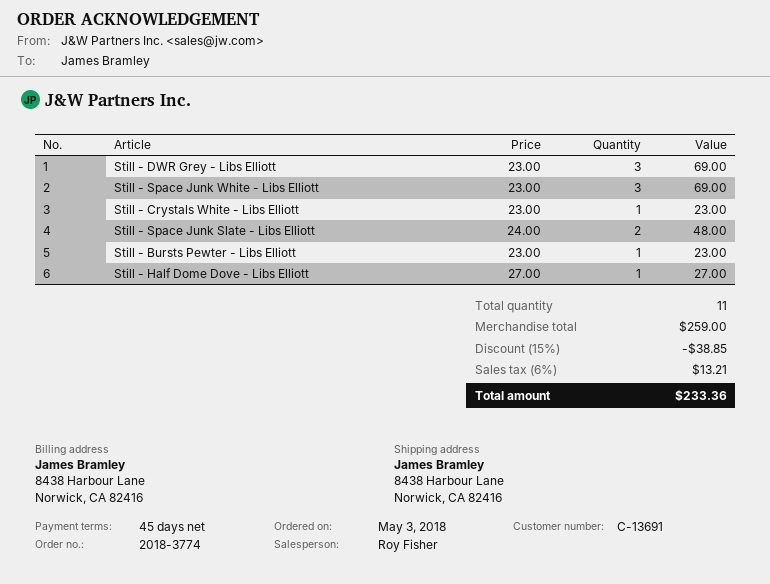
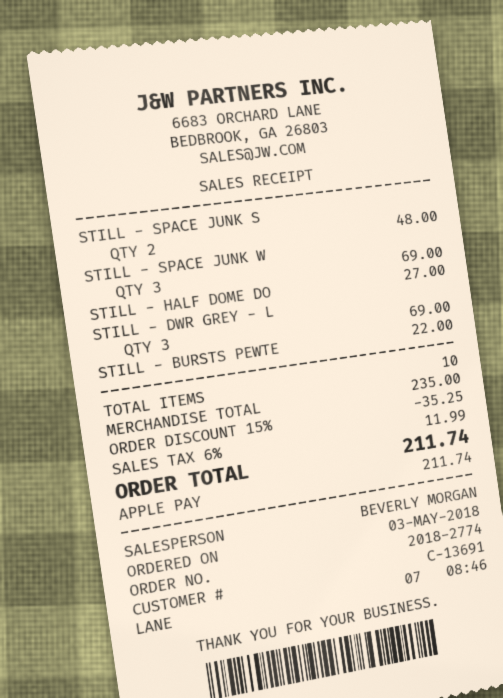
order number: 2018-3774 -> 2018-2774
sales rep: Roy Fisher -> BEVERLY MORGAN
Still - Crystals White - Libs Elliott: 1 for 23.00 -> none
Still - Bursts Pewter - Libs Elliott: 1 for 23.00 -> 1 for 22.00
total quantity: 11 -> 10
subtotal: 259.00 -> 235.00
discount: 15% = 38.85 -> 15% = 35.25
tax: 6% = 13.21 -> 6% = 11.99
total: 233.36 -> 211.74

